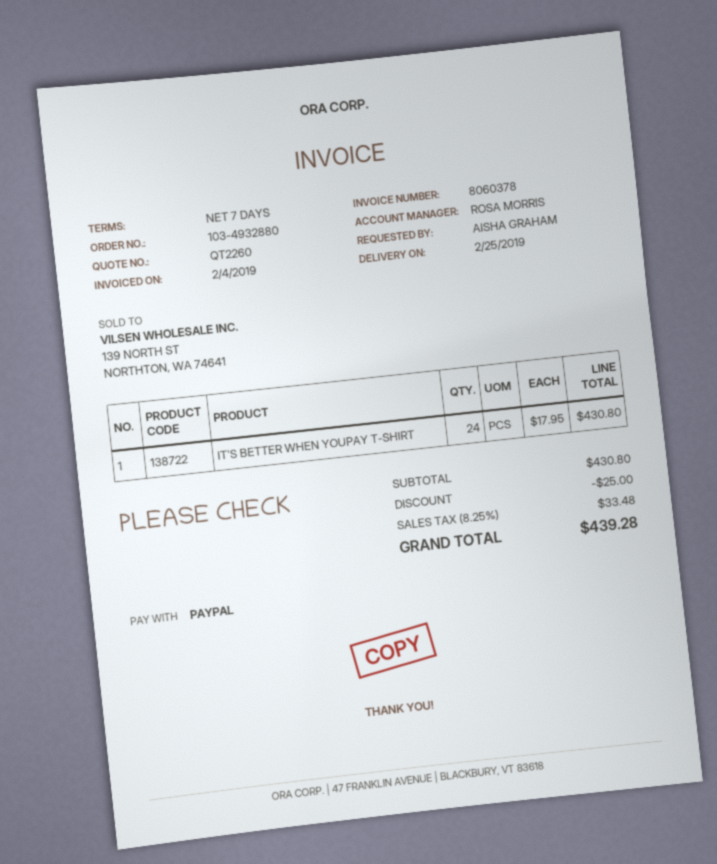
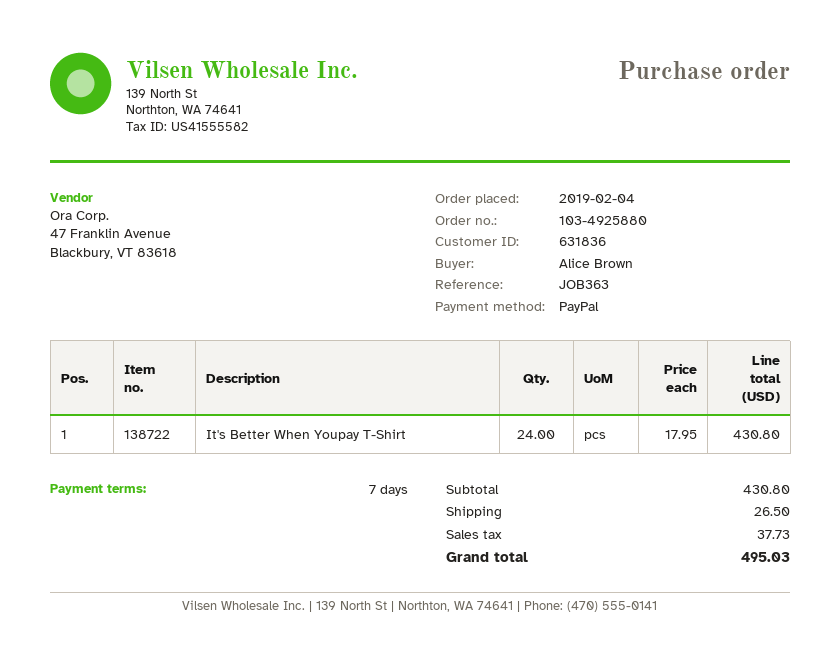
order number: 103-4932880 -> 103-4925880
ordered by: AISHA GRAHAM -> Alice Brown
discount: 25.00 -> none
shipping: none -> 26.50
tax: 33.48 -> 37.73
total: 439.28 -> 495.03

